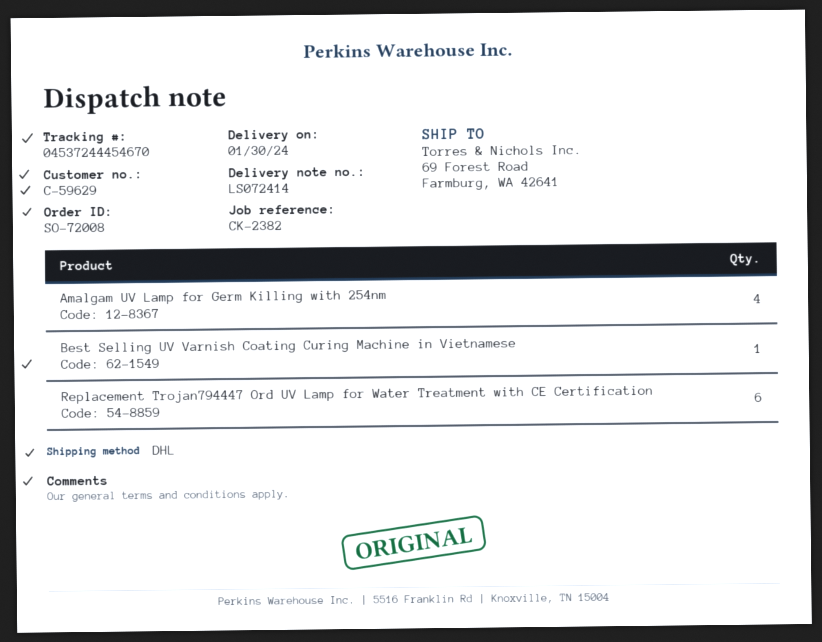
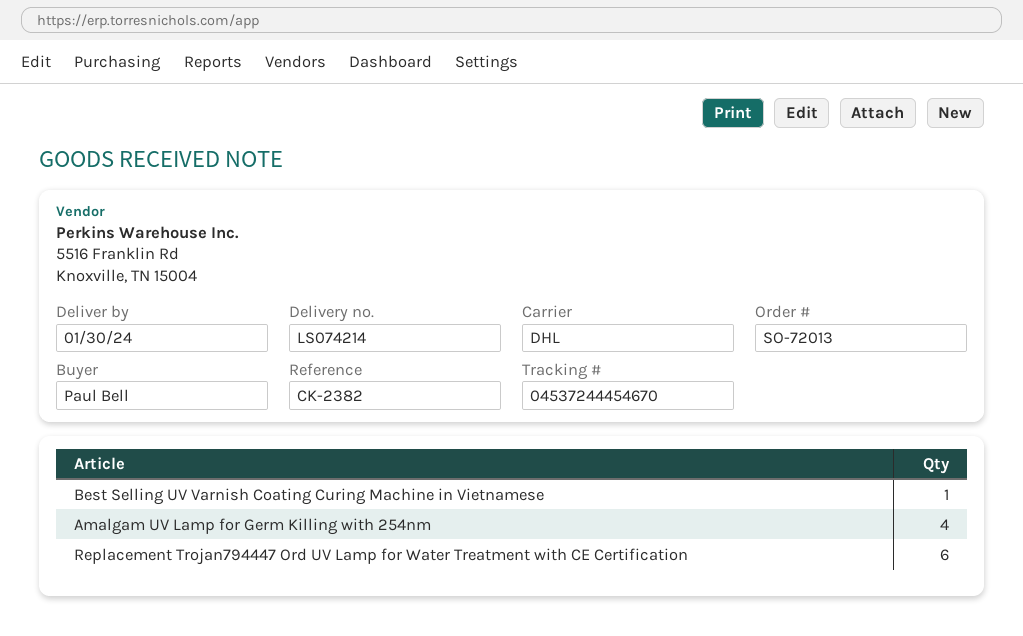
order number: SO-72008 -> SO-72013
delivery note number: LS072414 -> LS074214

